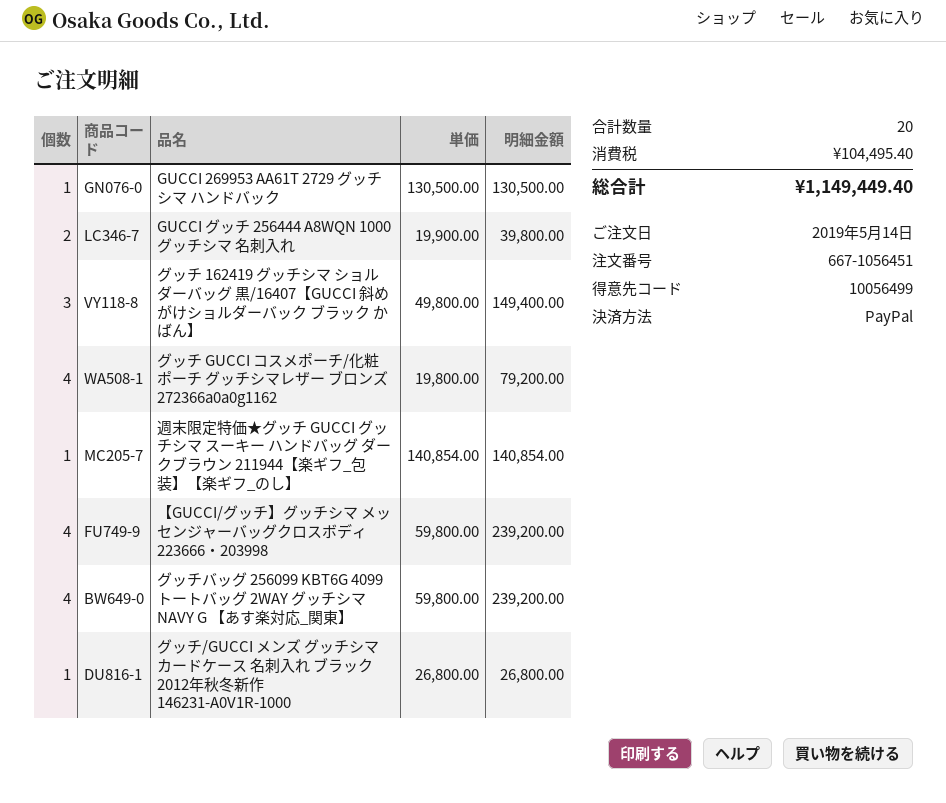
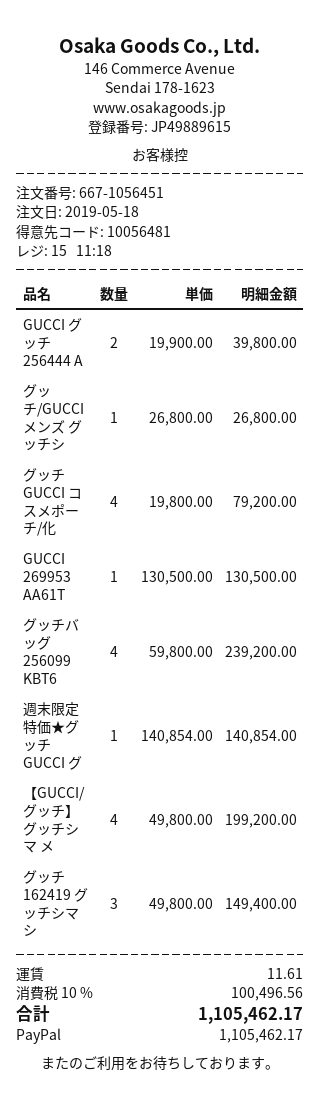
order date: 2019-05-14 -> 2019-05-18
customer number: 10056499 -> 10056481
【GUCCI/グッチ】グッチシマ メッセンジャーバッグクロスボディ 223666・203998: 4 x 59800.00 = 239200.00 -> 4 x 49800.00 = 199200.00
shipping: none -> 11.61
tax: 104495.40 -> 100496.56
total: 1149449.40 -> 1105462.17

